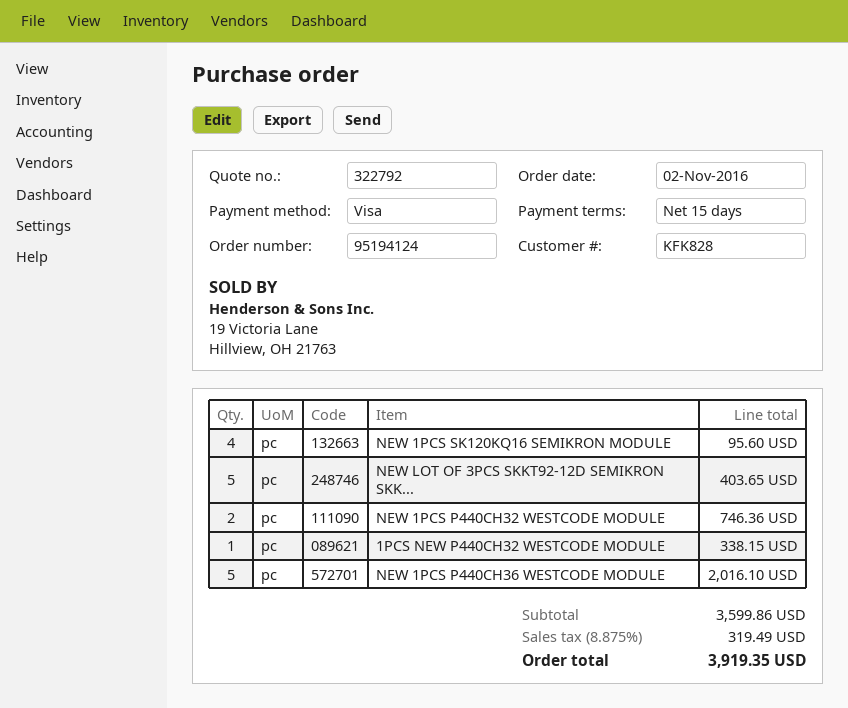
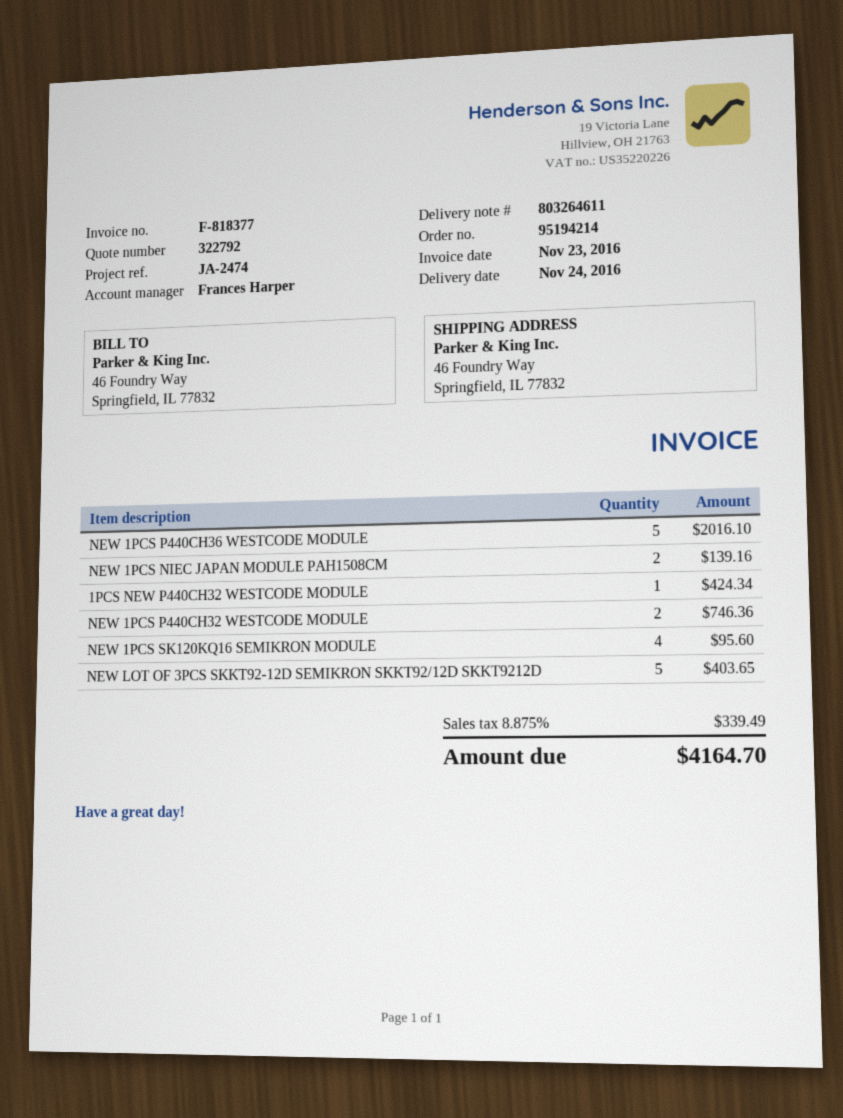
order number: 95194124 -> 95194214
1PCS NEW P440CH32 WESTCODE MODULE: 1 for 338.15 -> 1 for 424.34
NEW 1PCS NIEC JAPAN MODULE PAH1508CM: none -> 2 for 139.16
tax: 8.875% = 319.49 -> 8.875% = 339.49
total: 3919.35 -> 4164.70

